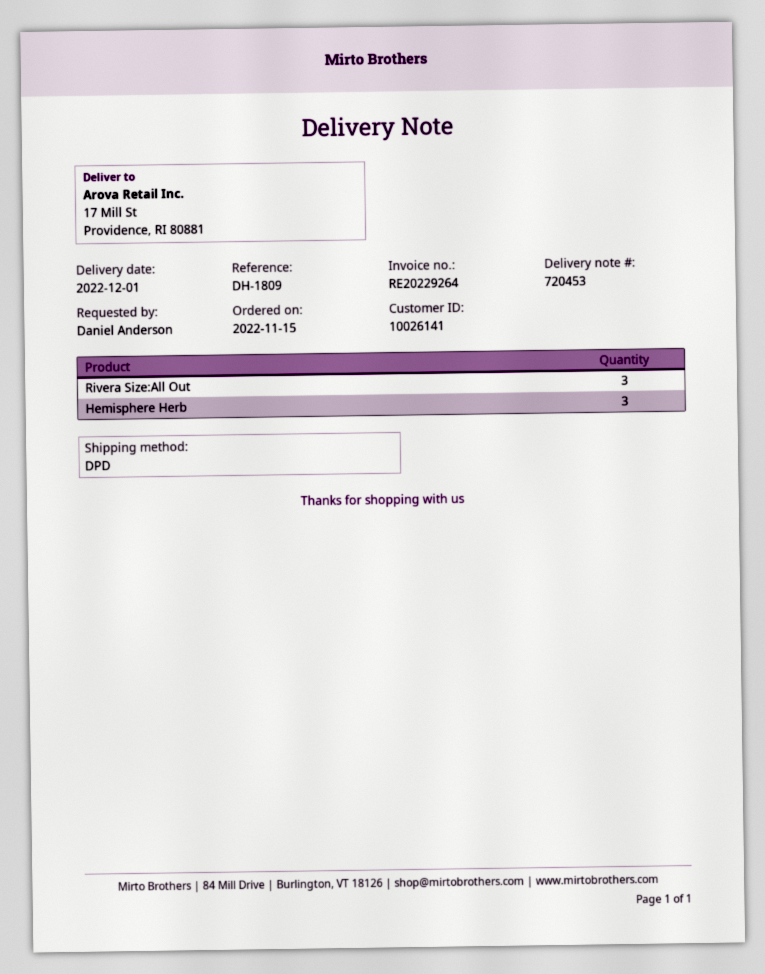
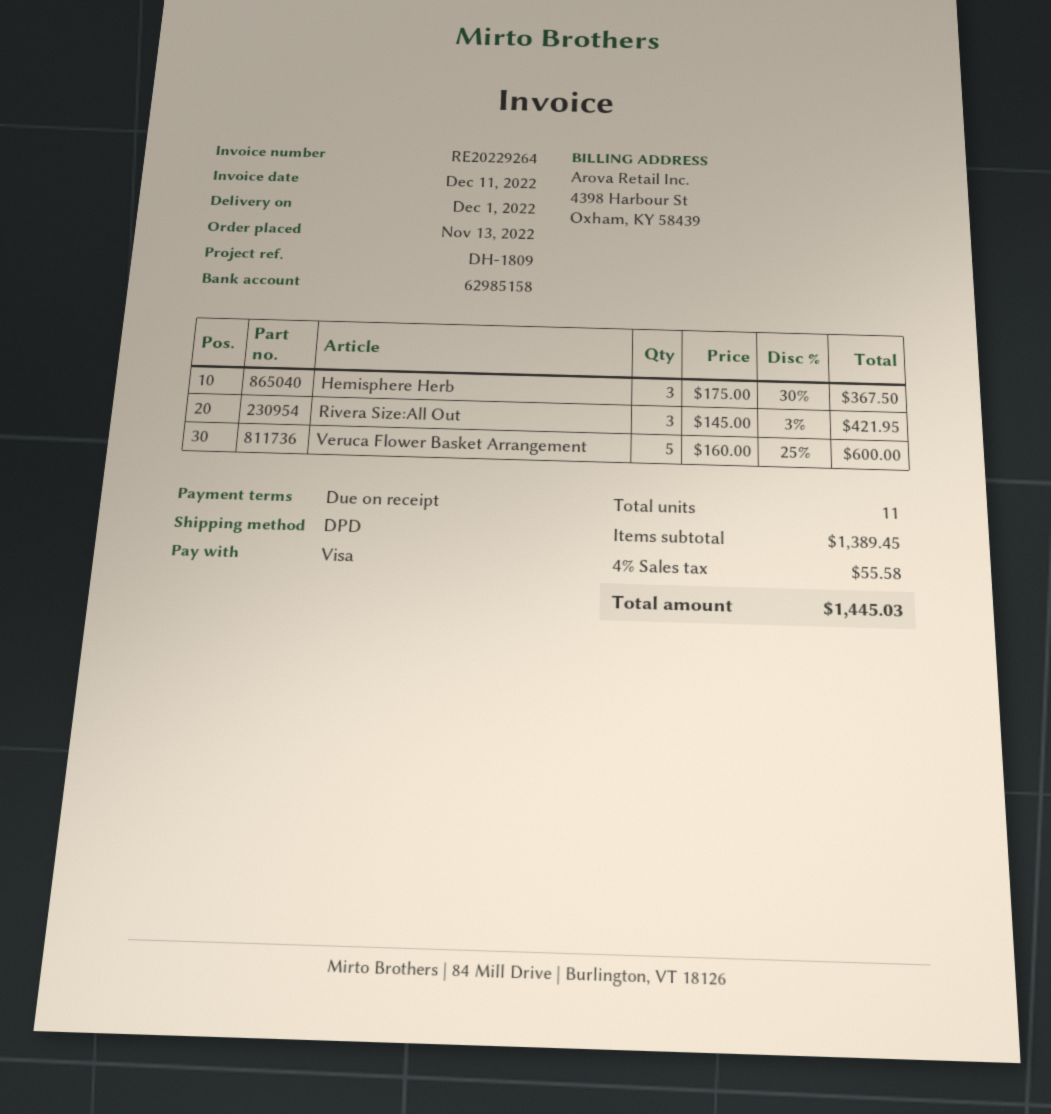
order date: 2022-11-15 -> 2022-11-13
Veruca Flower Basket Arrangement: none -> 5

